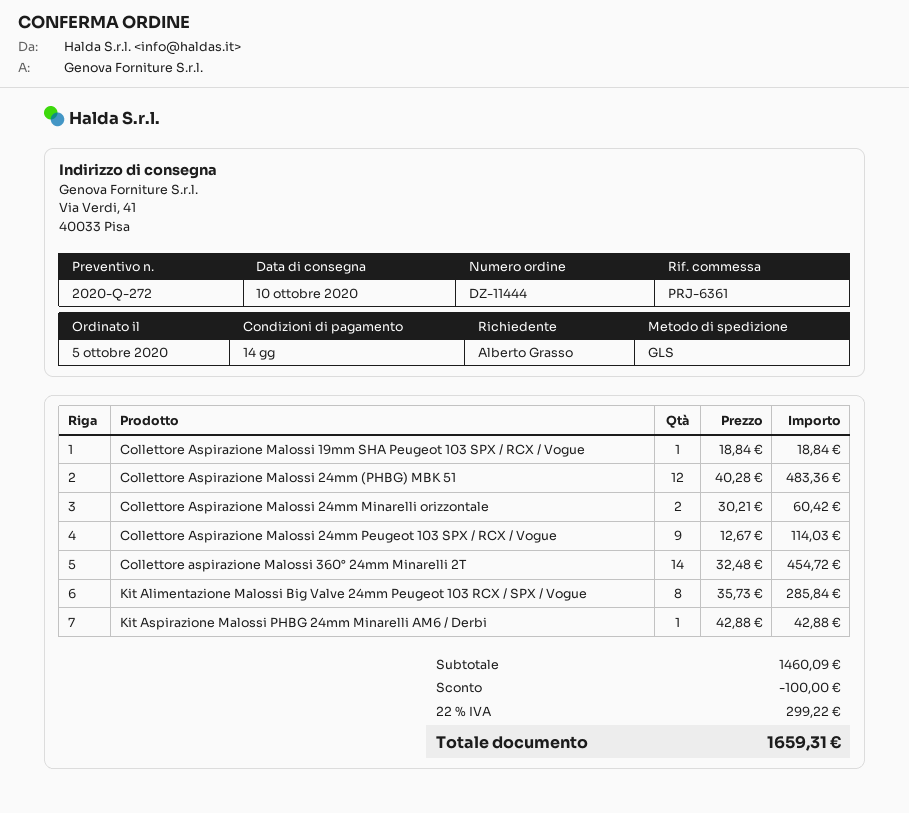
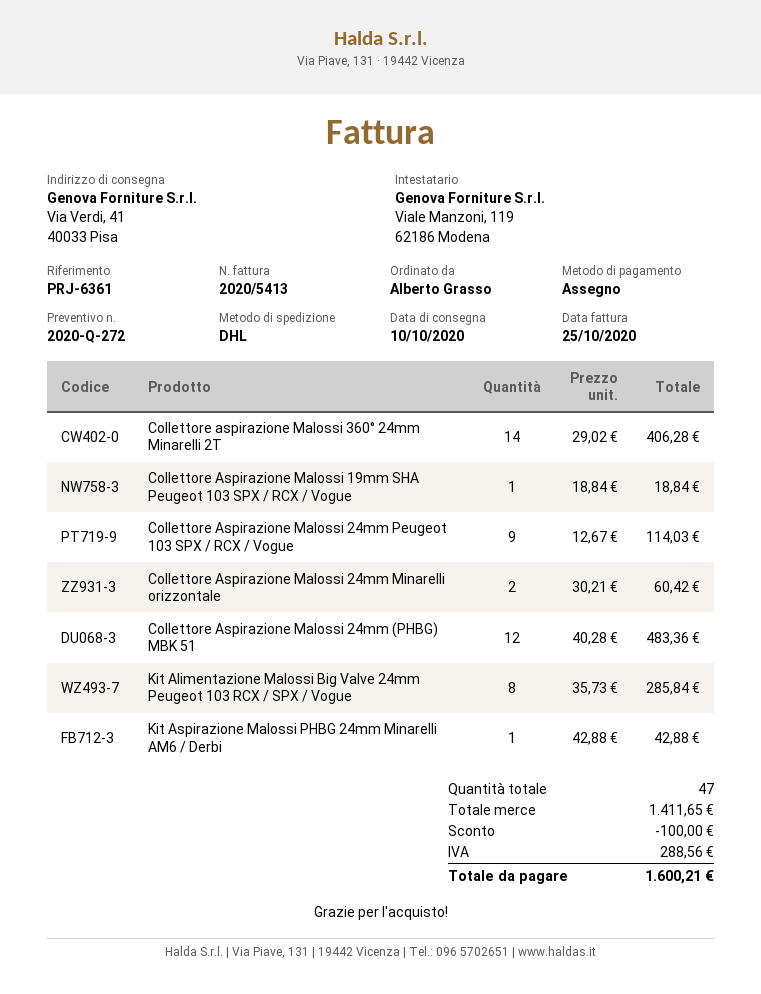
shipping method: GLS -> DHL
Collettore aspirazione Malossi 360° 24mm Minarelli 2T: 14 x 32.48 = 454.72 -> 14 x 29.02 = 406.28
subtotal: 1460.09 -> 1411.65
tax: 299.22 -> 288.56
total: 1659.31 -> 1600.21

